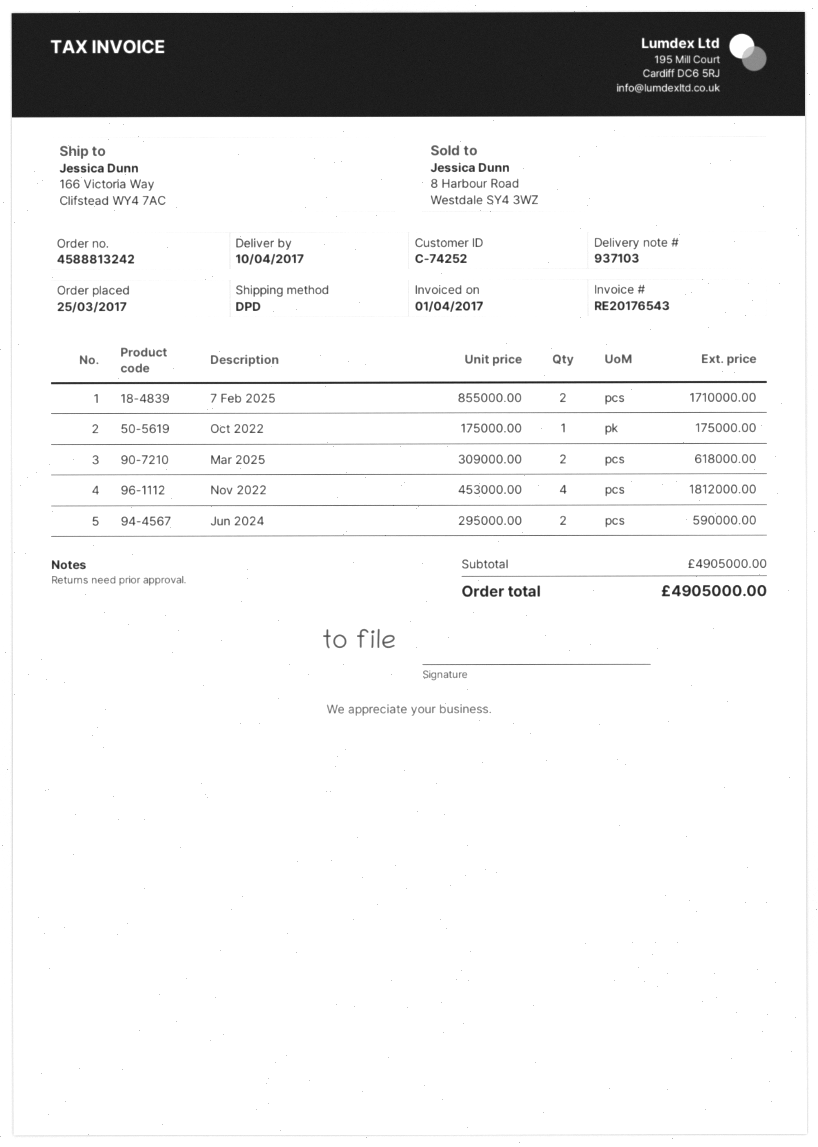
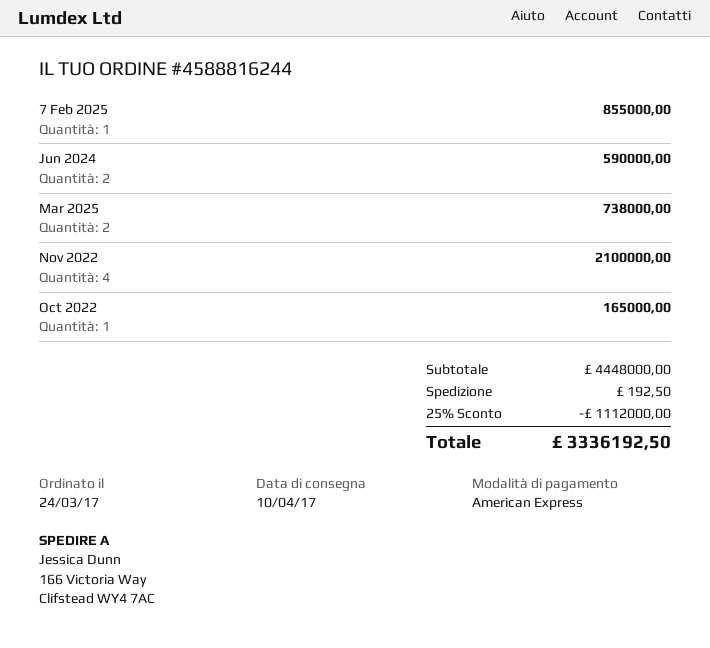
order number: 4588813242 -> 4588816244
order date: 2017-03-25 -> 2017-03-24
7 Feb 2025: 2 for 1710000.00 -> 1 for 855000.00
Oct 2022: 1 for 175000.00 -> 1 for 165000.00
Mar 2025: 2 for 618000.00 -> 2 for 738000.00
Nov 2022: 4 for 1812000.00 -> 4 for 2100000.00
subtotal: 4905000.00 -> 4448000.00
discount: none -> 25% = 1112000.00
shipping: none -> 192.50
total: 4905000.00 -> 3336192.50

